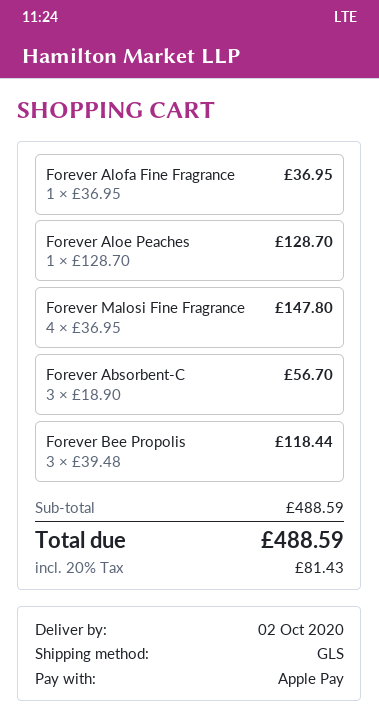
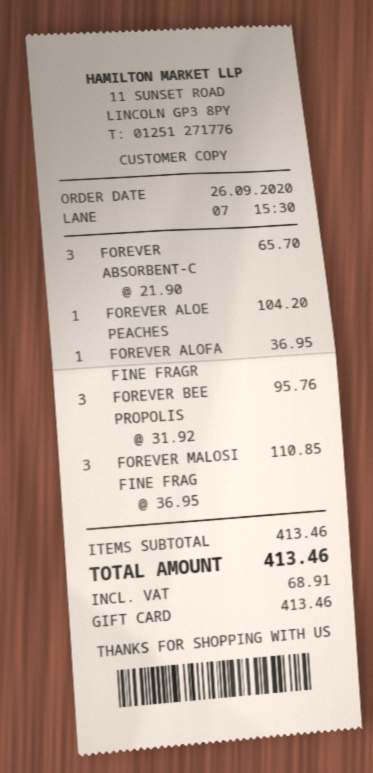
payment method: Apple Pay -> gift card
Forever Aloe Peaches: 1 x 128.70 = 128.70 -> 1 x 104.20 = 104.20
Forever Malosi Fine Fragrance: 4 x 36.95 = 147.80 -> 3 x 36.95 = 110.85
Forever Absorbent-C: 3 x 18.90 = 56.70 -> 3 x 21.90 = 65.70
Forever Bee Propolis: 3 x 39.48 = 118.44 -> 3 x 31.92 = 95.76
subtotal: 488.59 -> 413.46
tax: 81.43 -> 68.91
total: 488.59 -> 413.46

